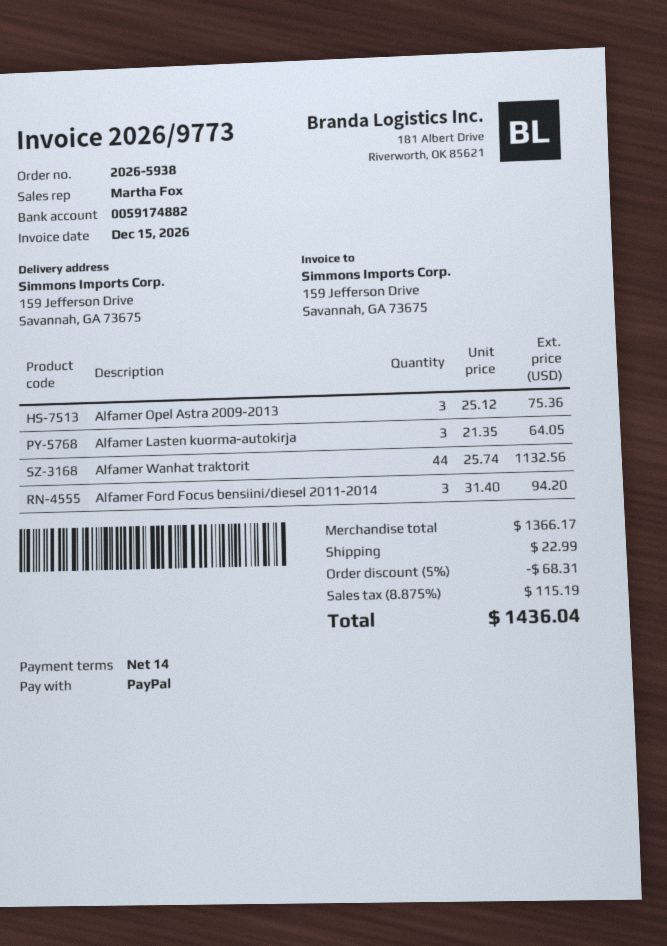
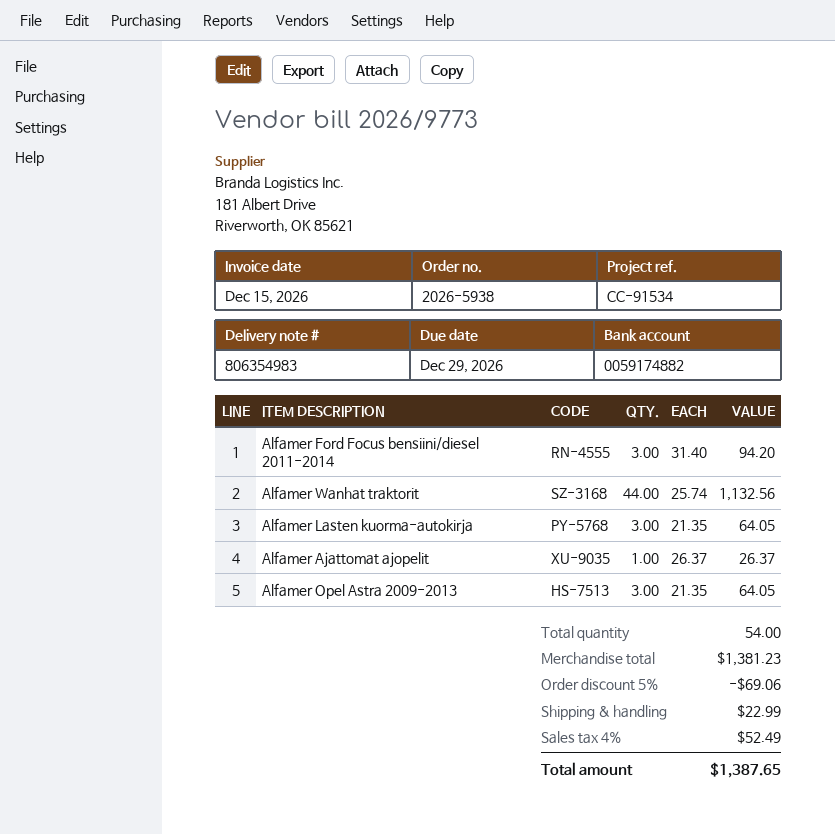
Alfamer Opel Astra 2009-2013: 3 x 25.12 = 75.36 -> 3 x 21.35 = 64.05
Alfamer Ajattomat ajopelit: none -> 1 x 26.37 = 26.37
subtotal: 1366.17 -> 1381.23
discount: 5% = 68.31 -> 5% = 69.06
tax: 8.875% = 115.19 -> 4% = 52.49
total: 1436.04 -> 1387.65

